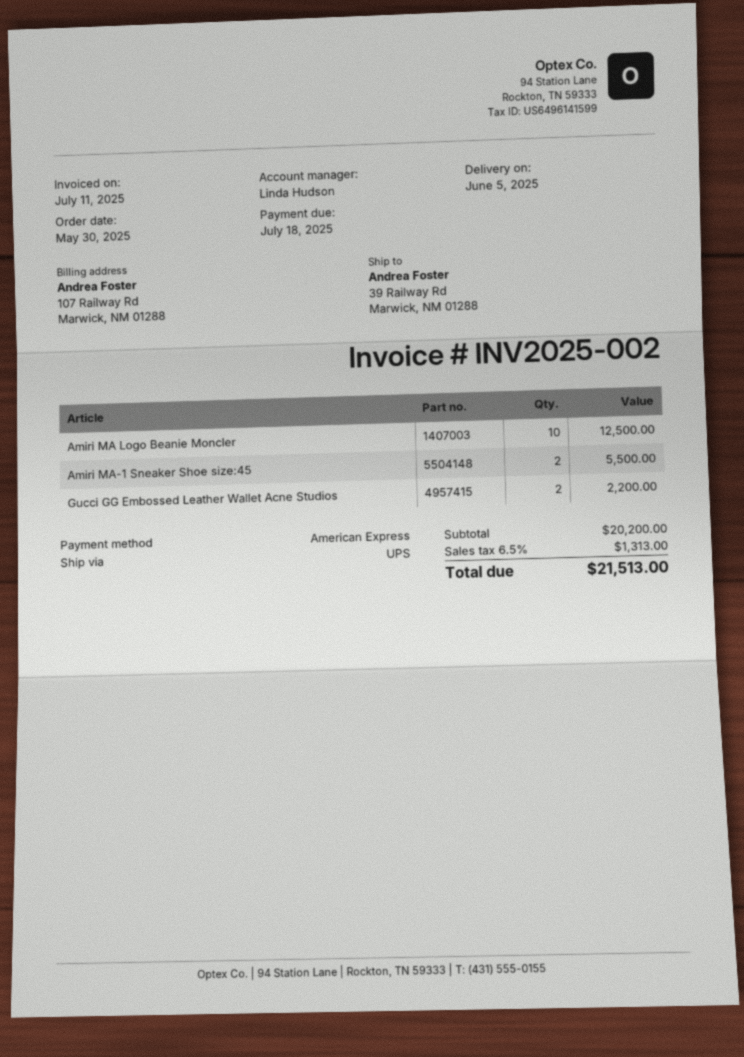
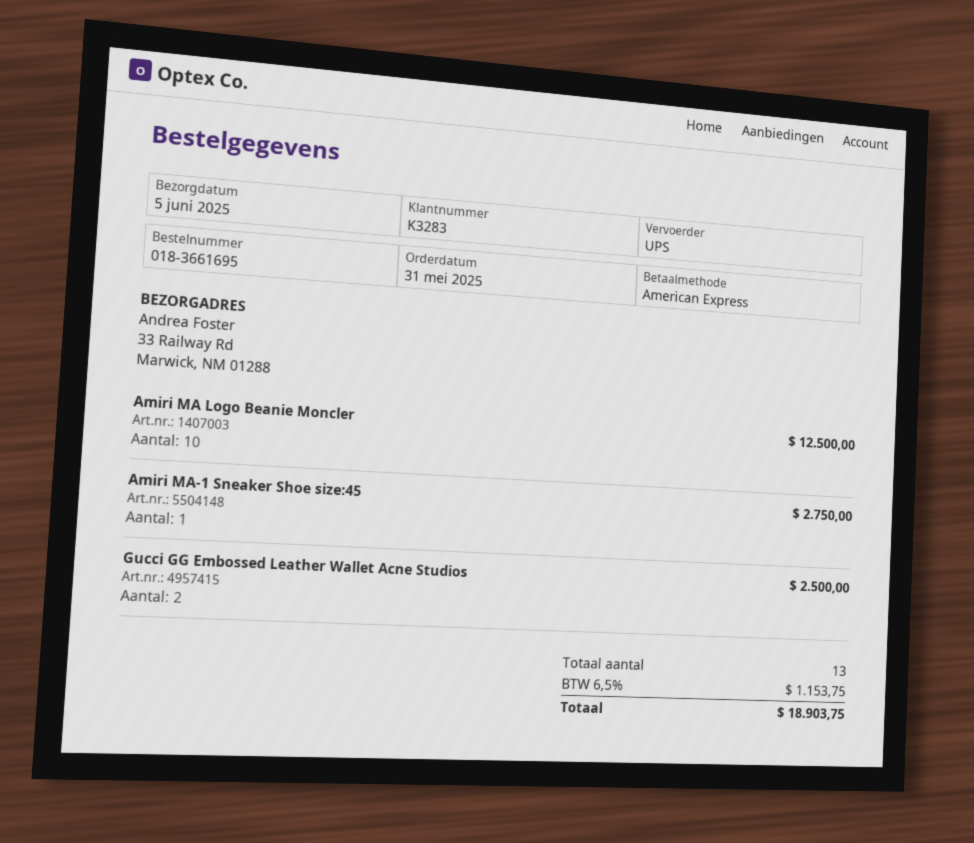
order date: 2025-05-30 -> 2025-05-31
ship to: 39 Railway Rd, Marwick, NM 01288 -> 33 Railway Rd, Marwick, NM 01288
Amiri MA-1 Sneaker Shoe size:45: 2 for 5500.00 -> 1 for 2750.00
Gucci GG Embossed Leather Wallet Acne Studios: 2 for 2200.00 -> 2 for 2500.00
tax: 6.5% = 1313.00 -> 6.5% = 1153.75
total: 21513.00 -> 18903.75

